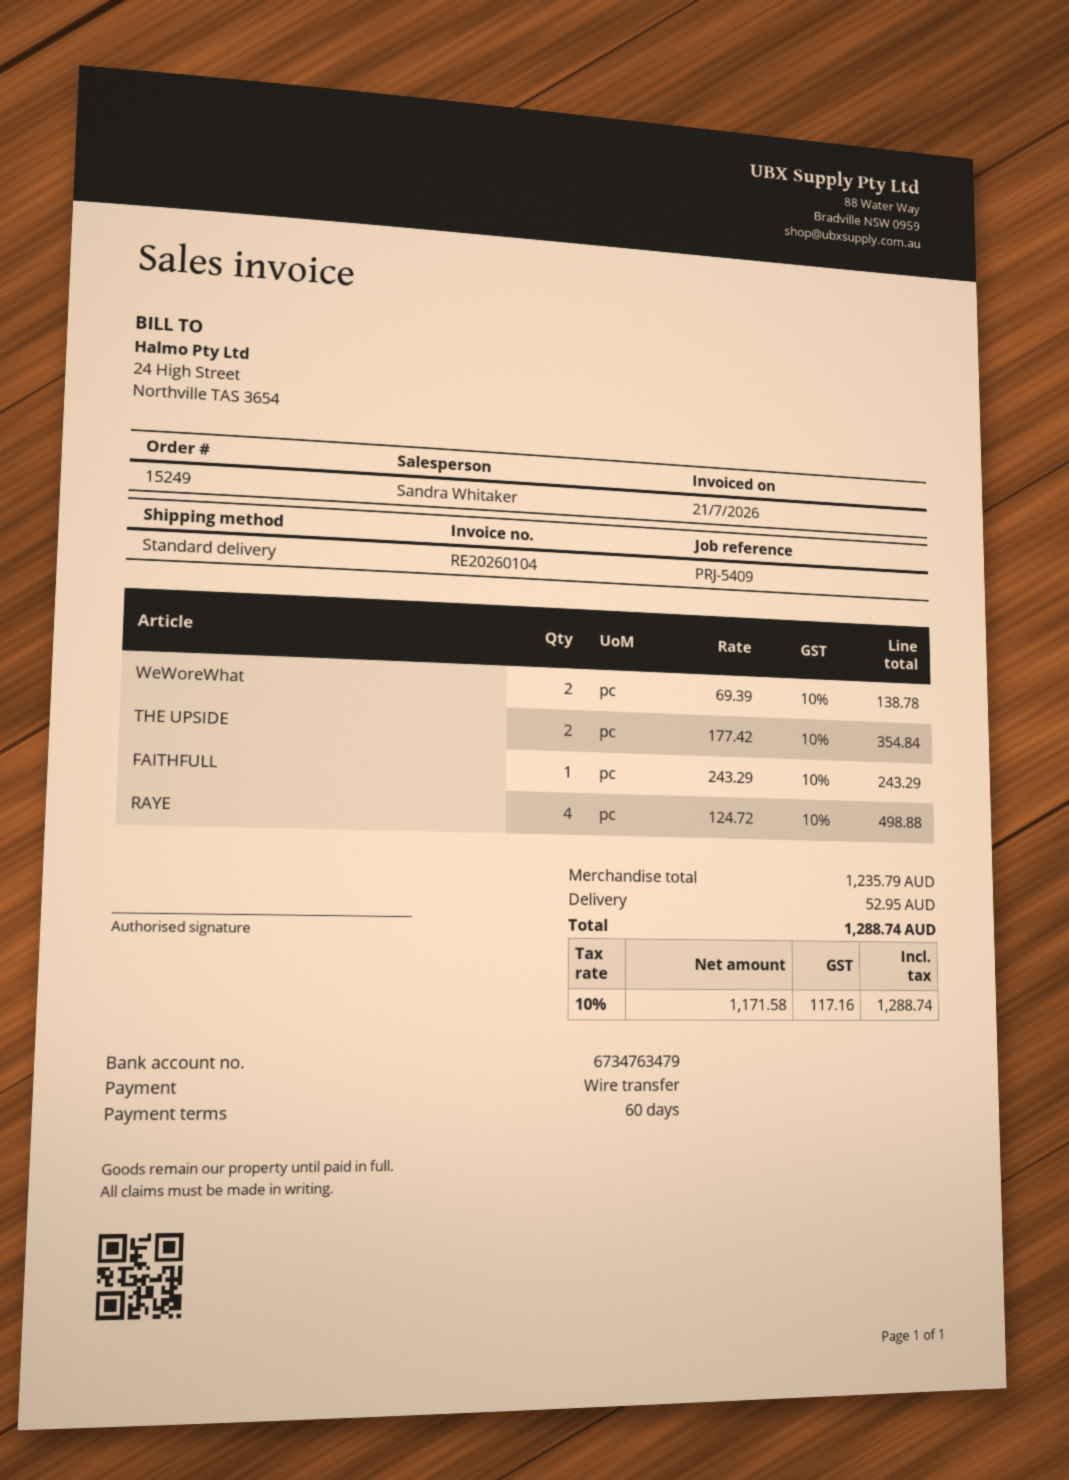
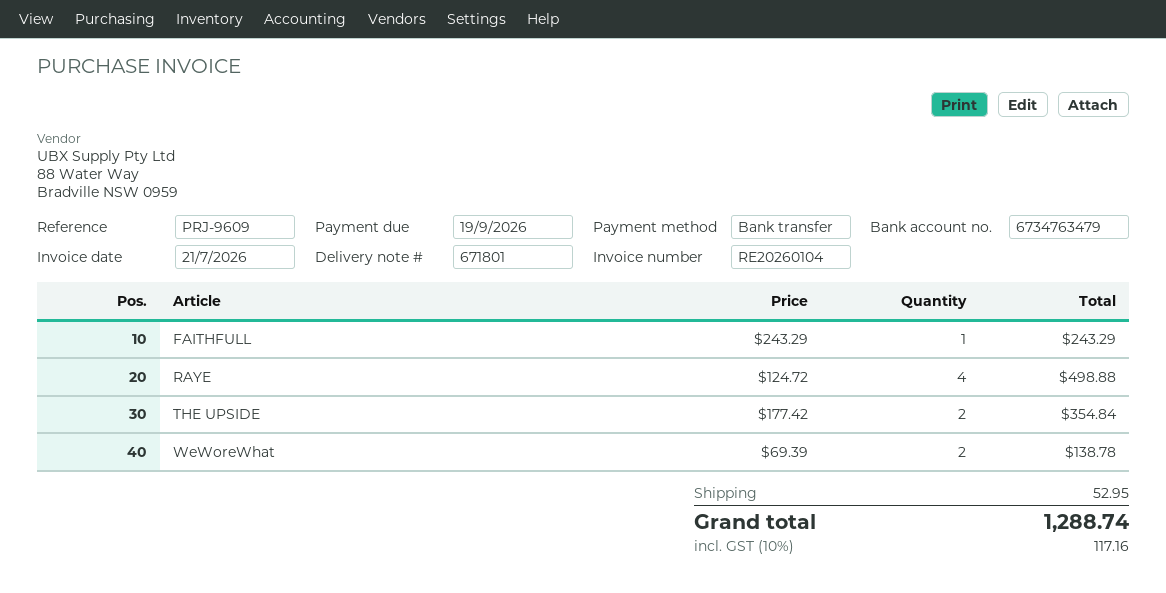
reference: PRJ-5409 -> PRJ-9609

